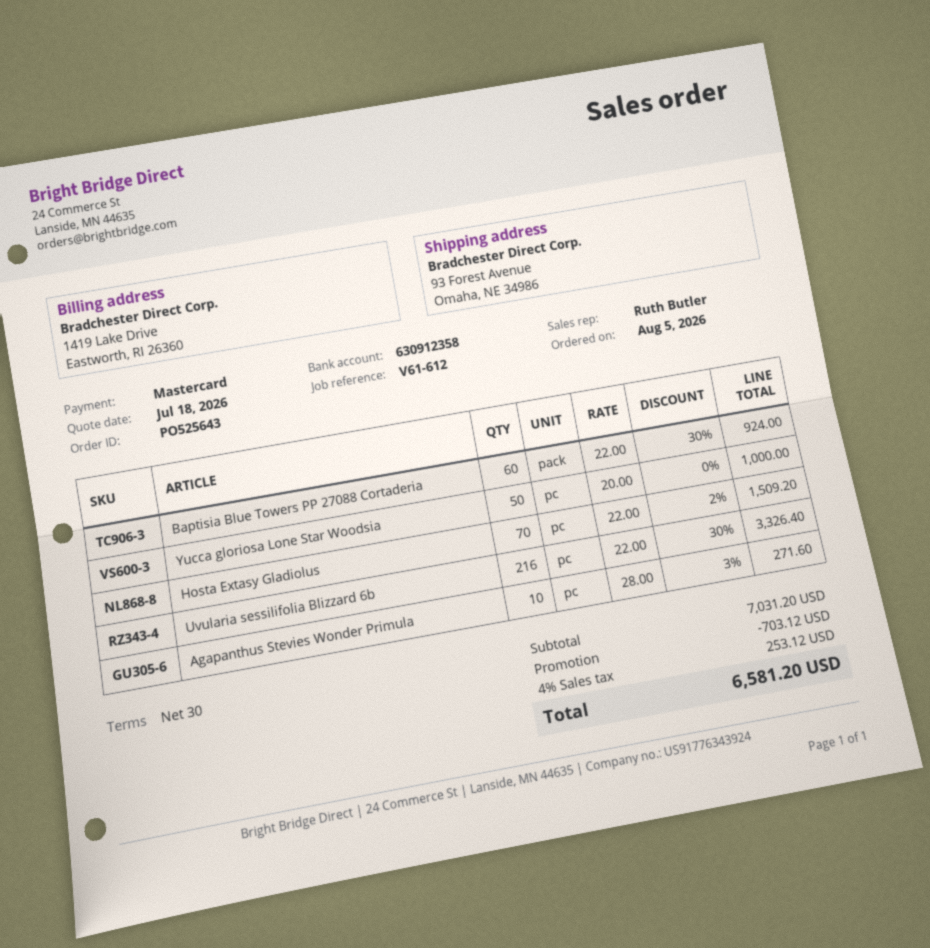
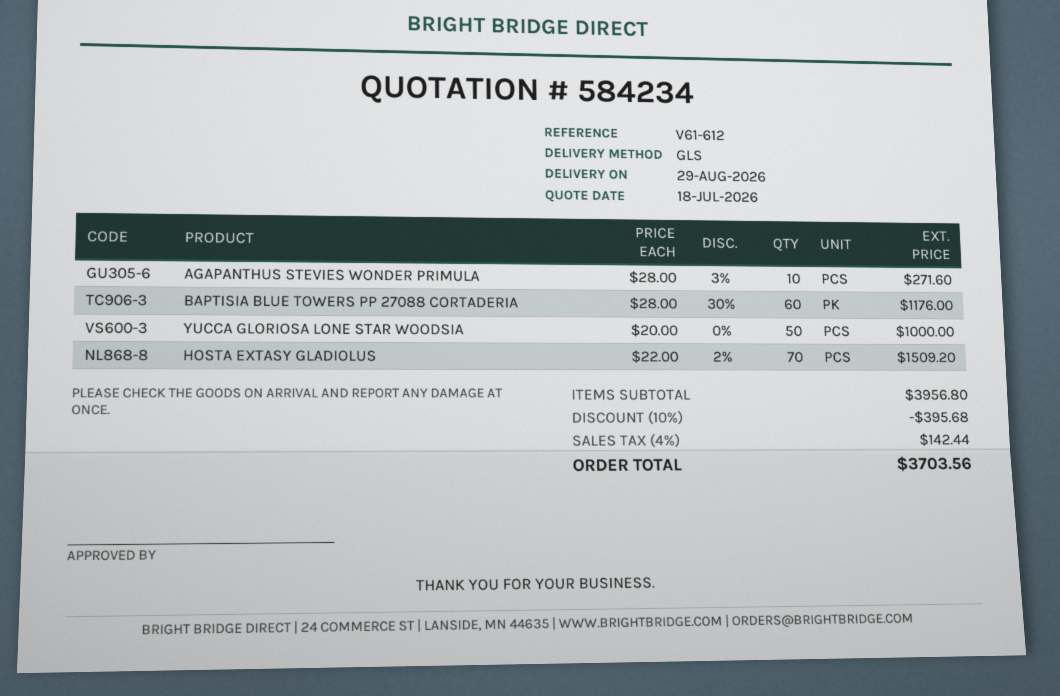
Baptisia Blue Towers PP 27088 Cortaderia: 60 x 22.00 - 30% = 924.00 -> 60 x 28.00 - 30% = 1176.00
Uvularia sessilifolia Blizzard 6b: 216 x 22.00 - 30% = 3326.40 -> none
subtotal: 7031.20 -> 3956.80
discount: 703.12 -> 395.68
tax: 4% = 253.12 -> 4% = 142.44
total: 6581.20 -> 3703.56

